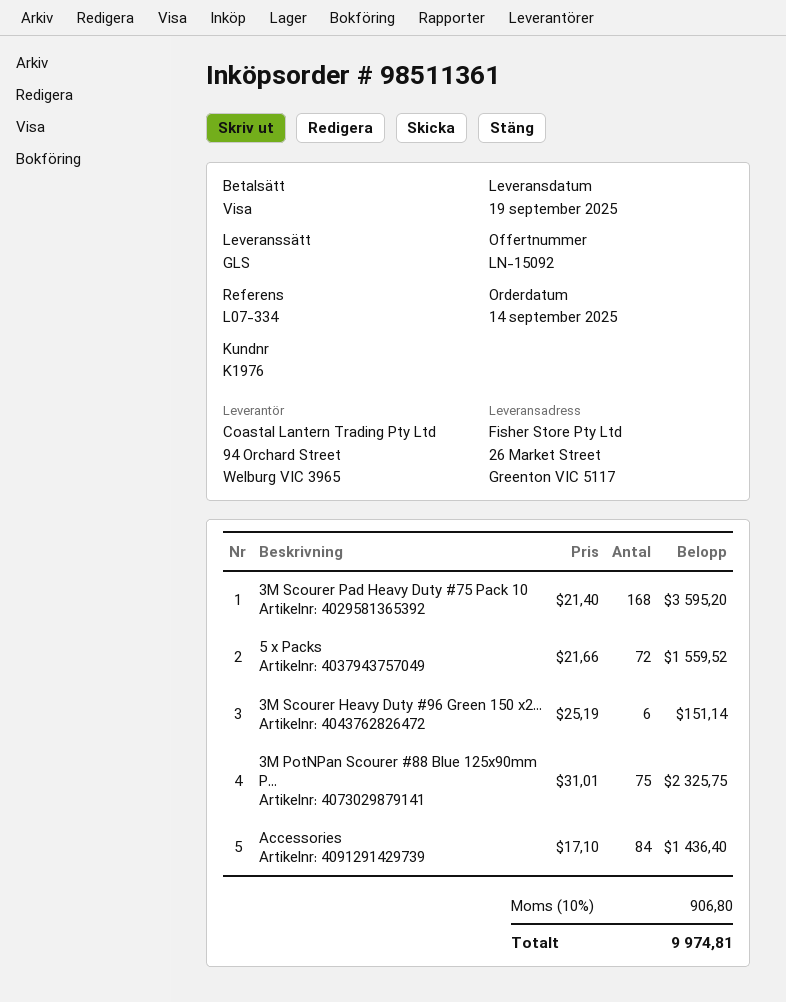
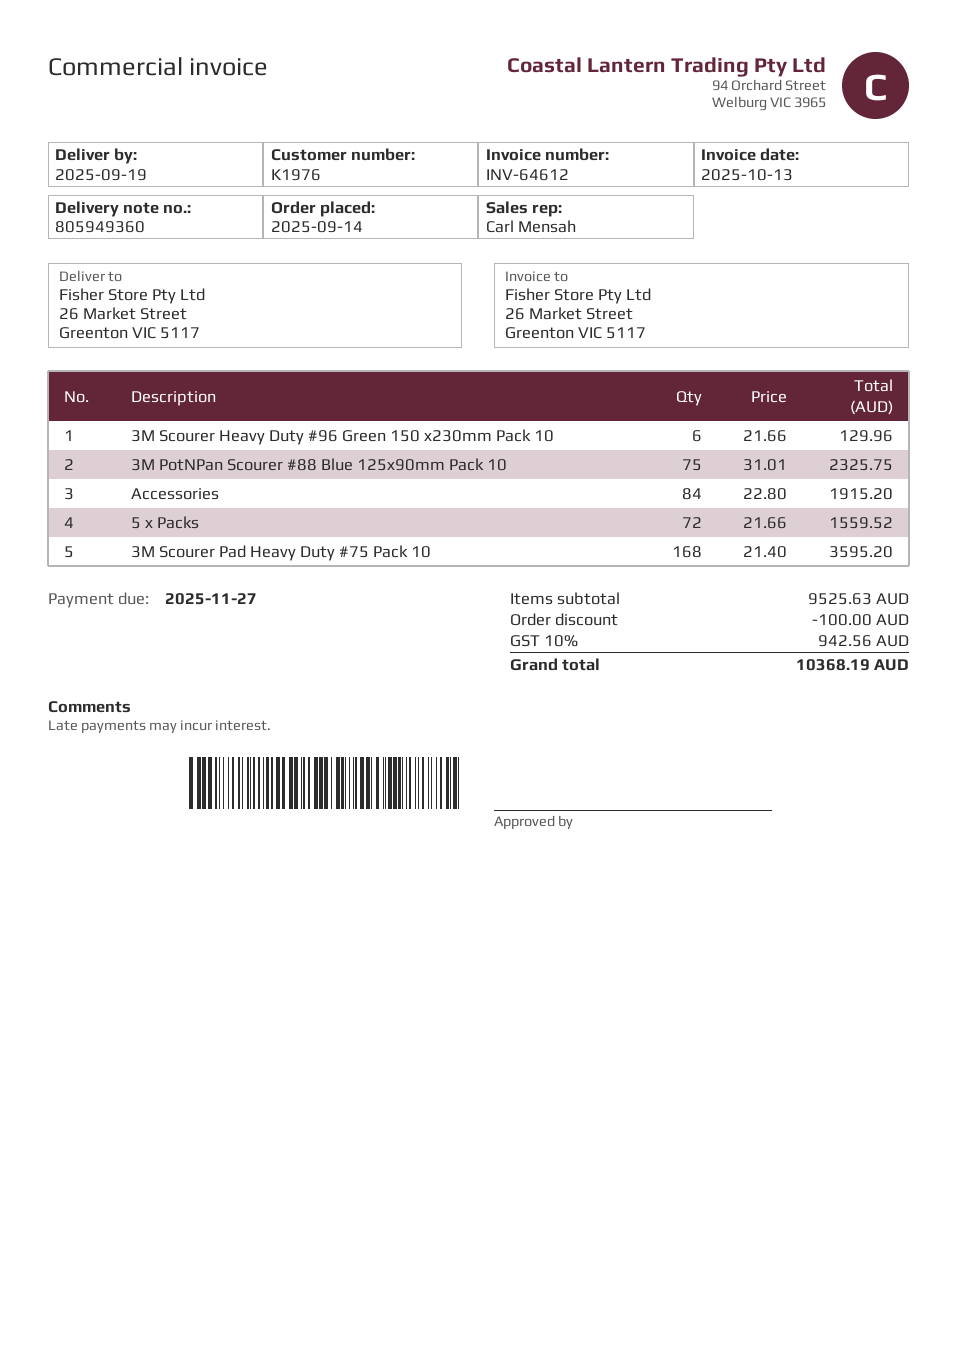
3M Scourer Heavy Duty #96 Green 150 x2...: 6 x 25.19 = 151.14 -> 6 x 21.66 = 129.96
Accessories: 84 x 17.10 = 1436.40 -> 84 x 22.80 = 1915.20
discount: none -> 100.00
tax: 10% = 906.80 -> 10% = 942.56
total: 9974.81 -> 10368.19

